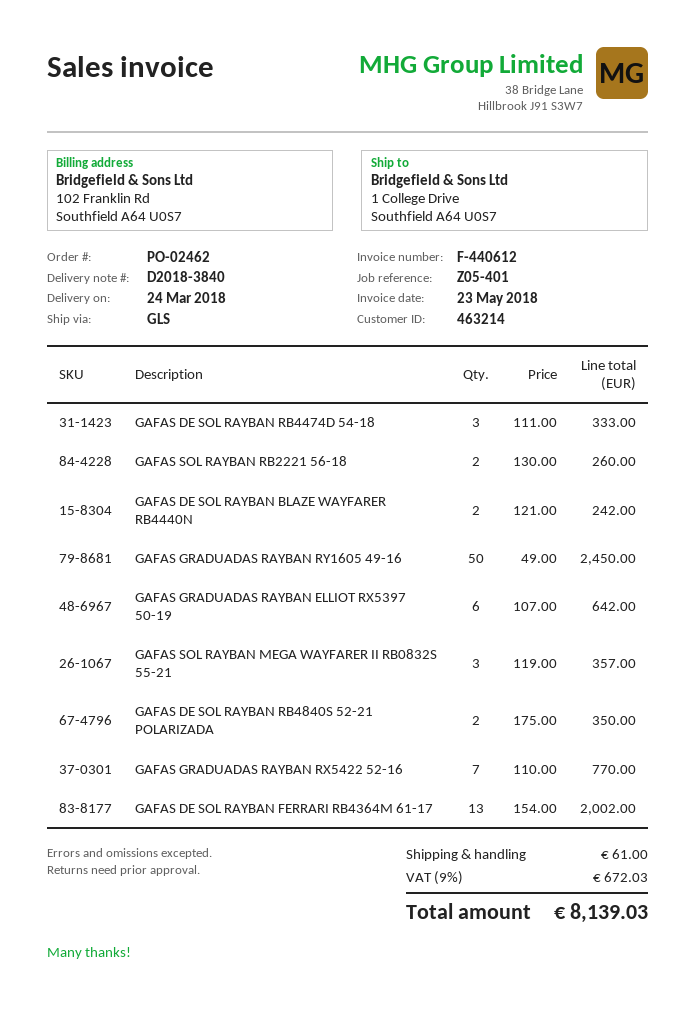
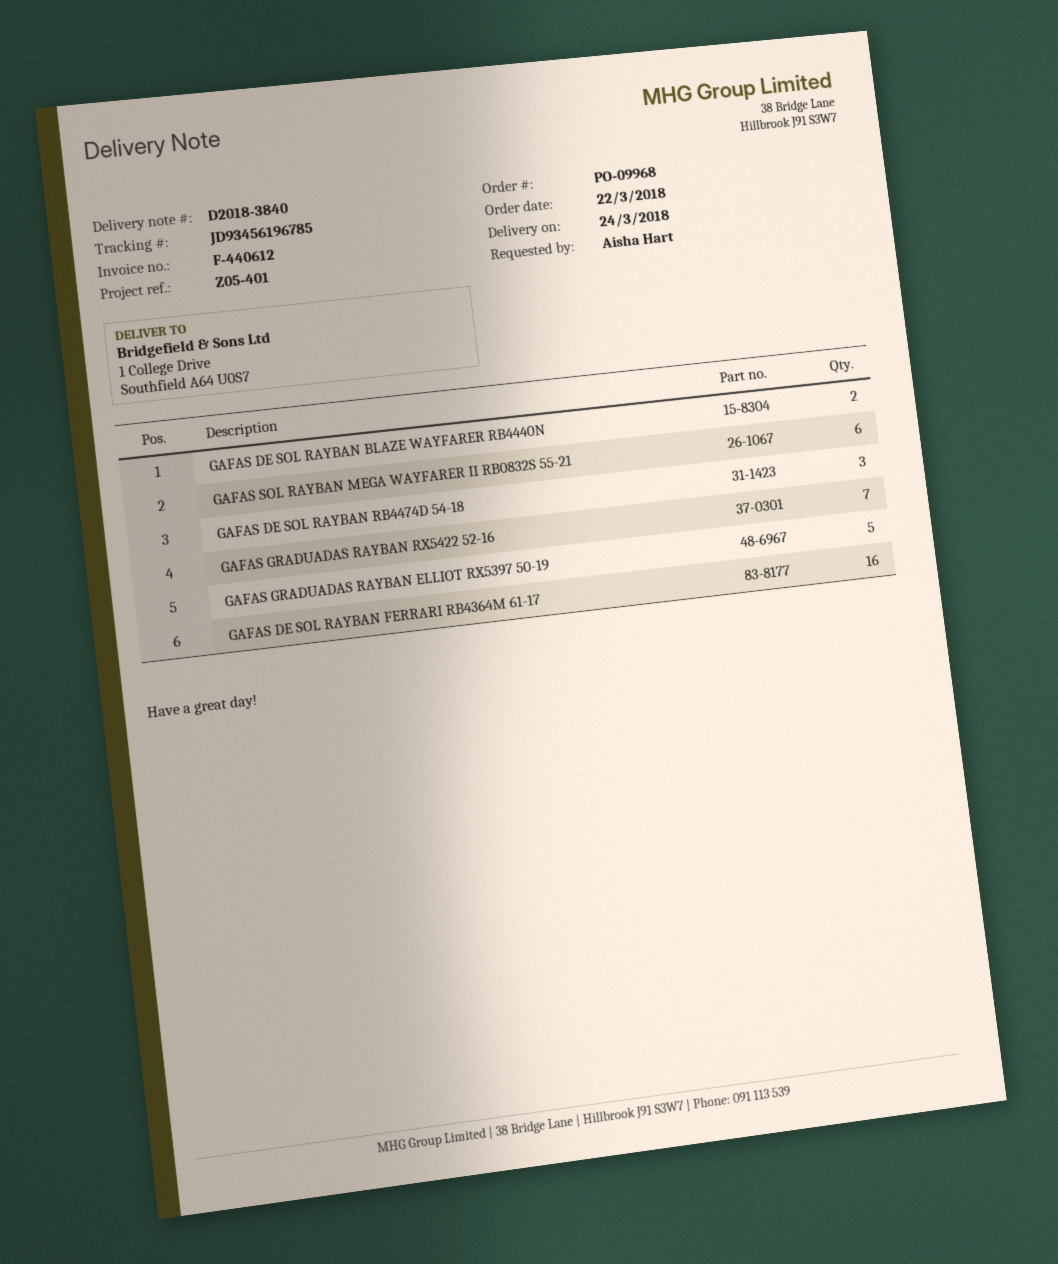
order number: PO-02462 -> PO-09968
GAFAS SOL RAYBAN RB2221 56-18: 2 -> none
GAFAS GRADUADAS RAYBAN RY1605 49-16: 50 -> none
GAFAS GRADUADAS RAYBAN ELLIOT RX5397 50-19: 6 -> 5
GAFAS SOL RAYBAN MEGA WAYFARER II RB0832S 55-21: 3 -> 6
GAFAS DE SOL RAYBAN RB4840S 52-21 POLARIZADA: 2 -> none
GAFAS DE SOL RAYBAN FERRARI RB4364M 61-17: 13 -> 16

